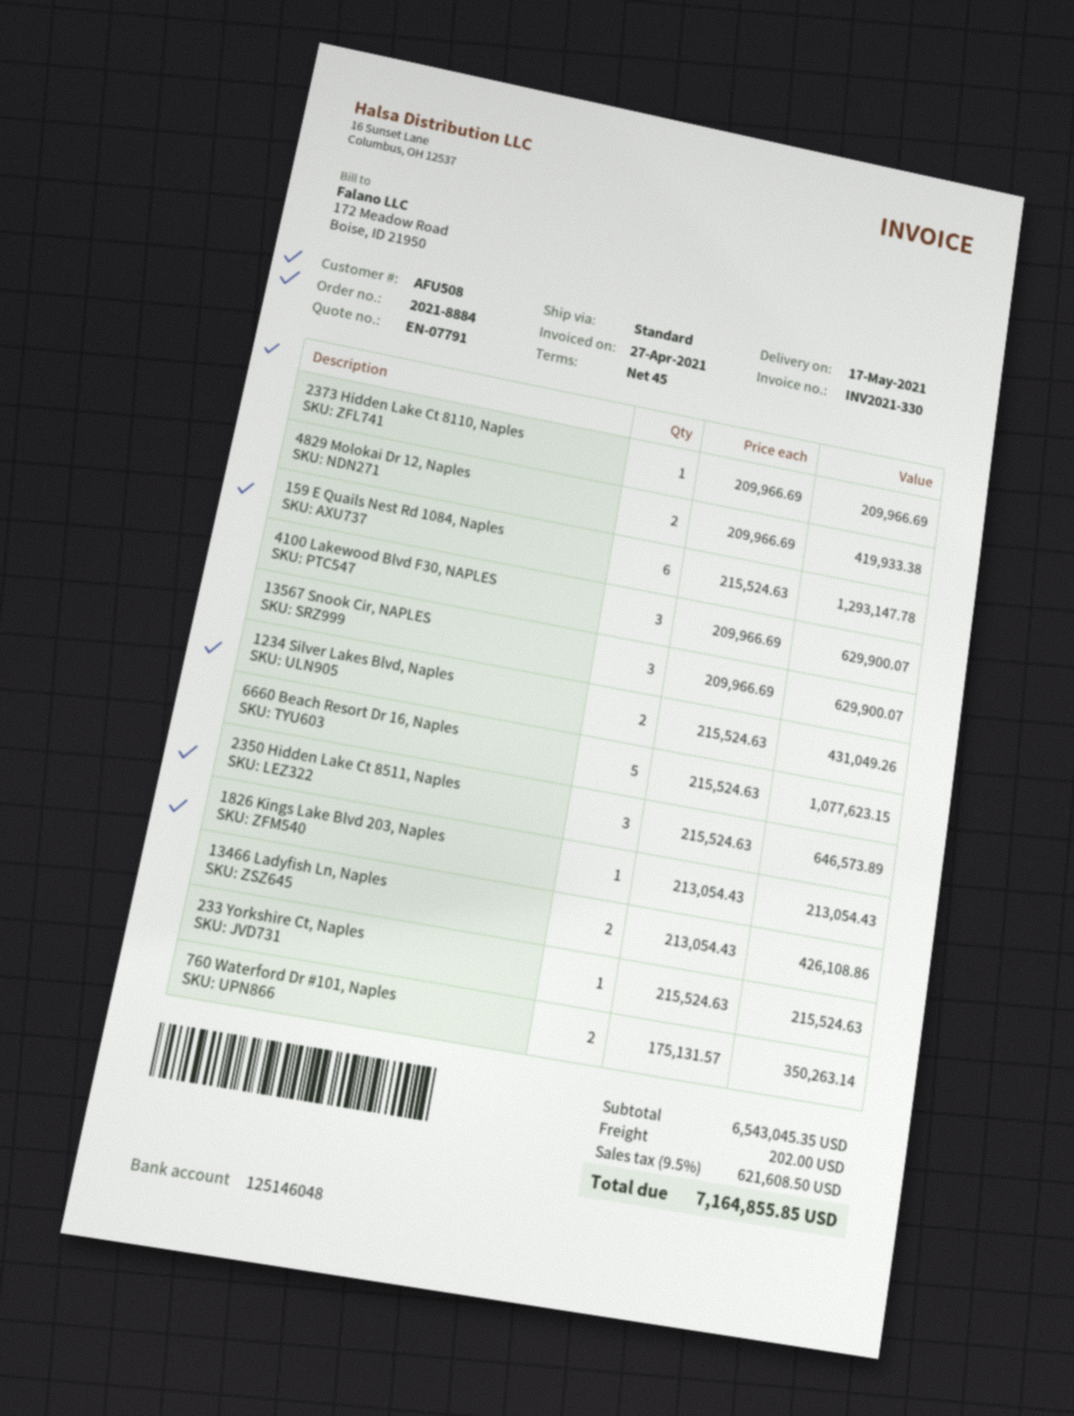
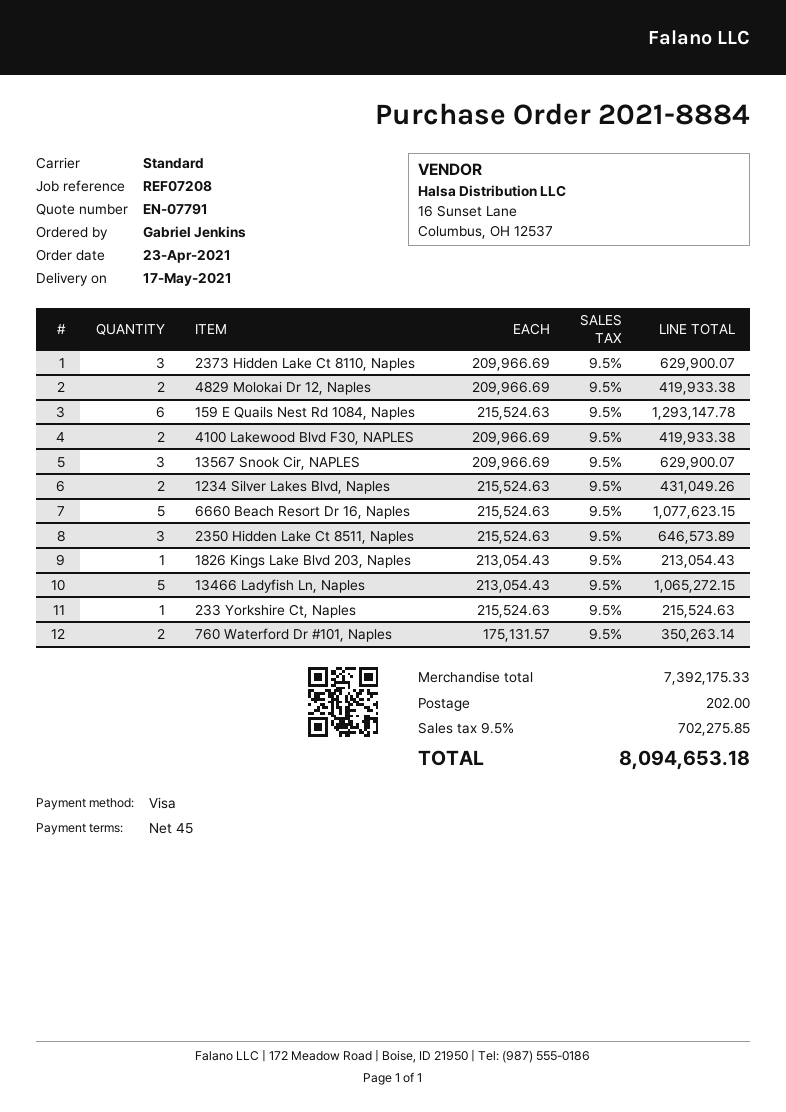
2373 Hidden Lake Ct 8110, Naples: 1 x 209966.69 = 209966.69 -> 3 x 209966.69 = 629900.07
4100 Lakewood Blvd F30, NAPLES: 3 x 209966.69 = 629900.07 -> 2 x 209966.69 = 419933.38
13466 Ladyfish Ln, Naples: 2 x 213054.43 = 426108.86 -> 5 x 213054.43 = 1065272.15
subtotal: 6543045.35 -> 7392175.33
tax: 9.5% = 621608.50 -> 9.5% = 702275.85
total: 7164855.85 -> 8094653.18

